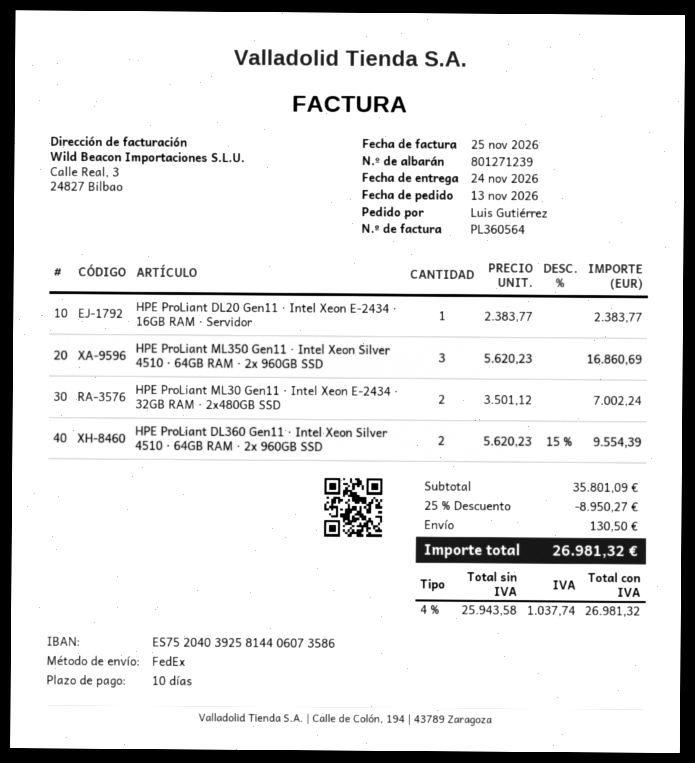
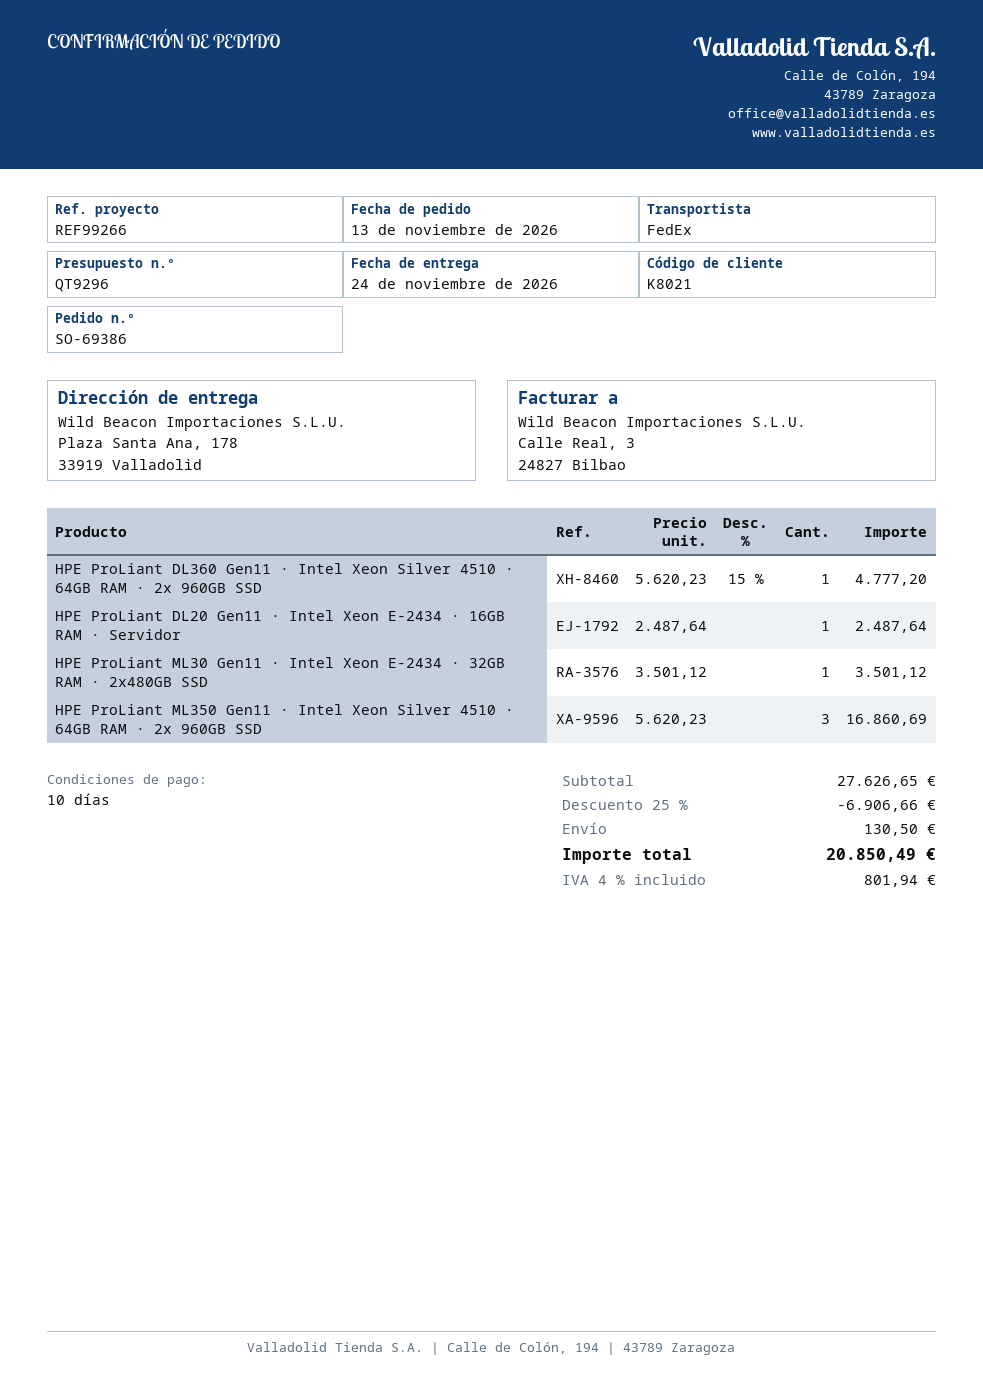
HPE ProLiant DL20 Gen11 · Intel Xeon E-2434 · 16GB RAM · Servidor: 1 x 2383.77 = 2383.77 -> 1 x 2487.64 = 2487.64
HPE ProLiant ML30 Gen11 · Intel Xeon E-2434 · 32GB RAM · 2x480GB SSD: 2 x 3501.12 = 7002.24 -> 1 x 3501.12 = 3501.12
HPE ProLiant DL360 Gen11 · Intel Xeon Silver 4510 · 64GB RAM · 2x 960GB SSD: 2 x 5620.23 - 15% = 9554.39 -> 1 x 5620.23 - 15% = 4777.20
subtotal: 35801.09 -> 27626.65
discount: 25% = 8950.27 -> 25% = 6906.66
tax: 4% = 1037.74 -> 4% = 801.94
total: 26981.32 -> 20850.49

